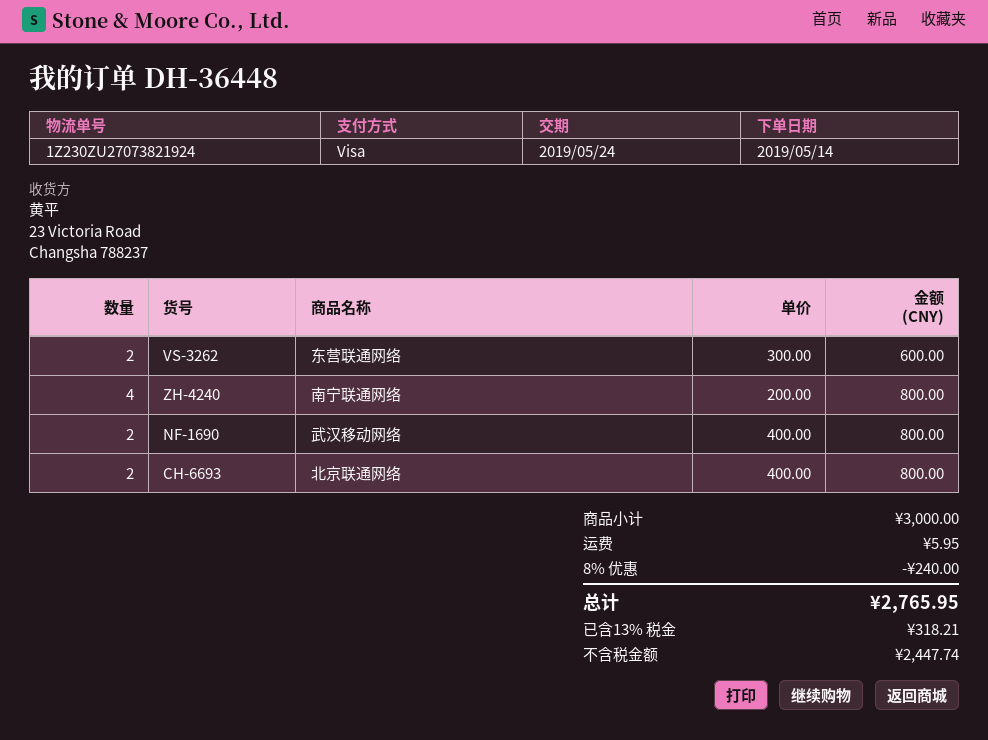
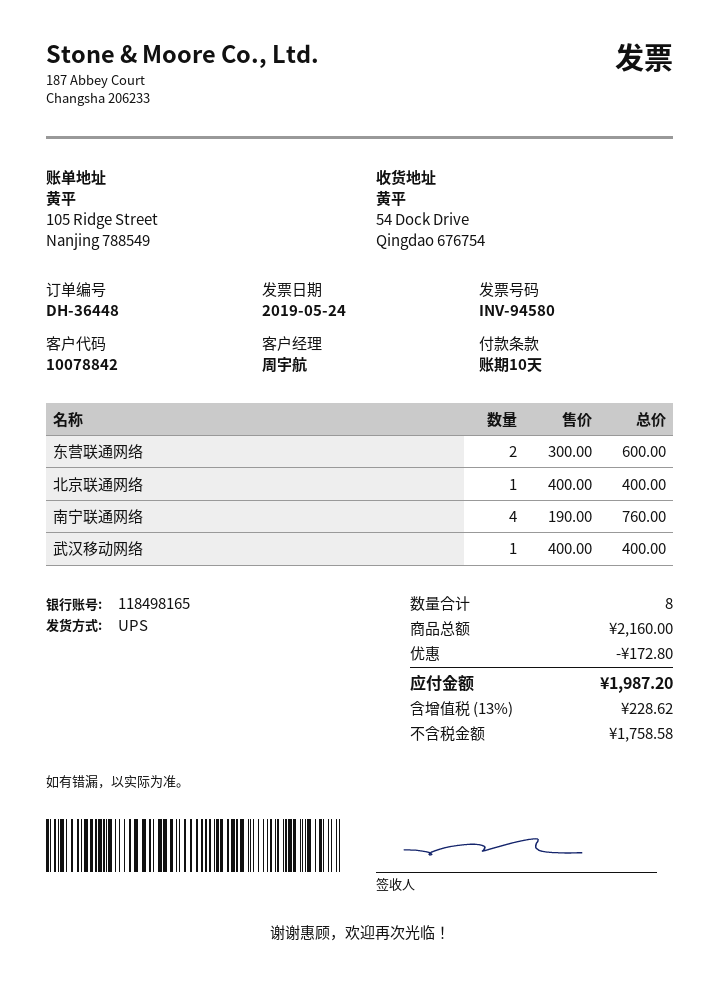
ship to: 23 Victoria Road, Changsha 788237 -> 54 Dock Drive, Qingdao 676754
南宁联通网络: 4 x 200.00 = 800.00 -> 4 x 190.00 = 760.00
武汉移动网络: 2 x 400.00 = 800.00 -> 1 x 400.00 = 400.00
北京联通网络: 2 x 400.00 = 800.00 -> 1 x 400.00 = 400.00
subtotal: 3000.00 -> 2160.00
discount: 240.00 -> 172.80
shipping: 5.95 -> none
net: 2447.74 -> 1758.58
tax: 13% = 318.21 -> 13% = 228.62
total: 2765.95 -> 1987.20

